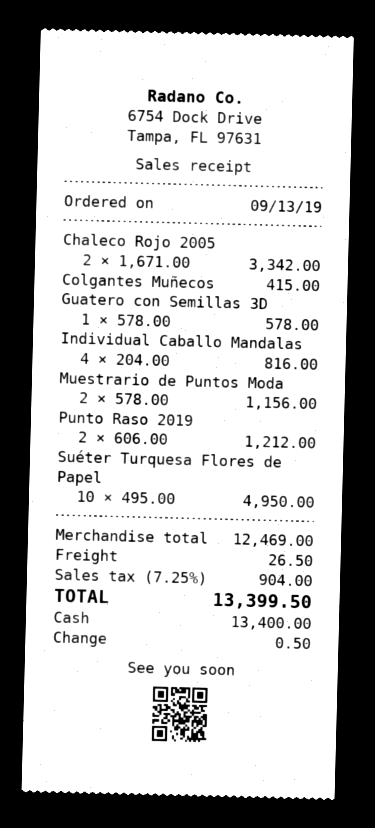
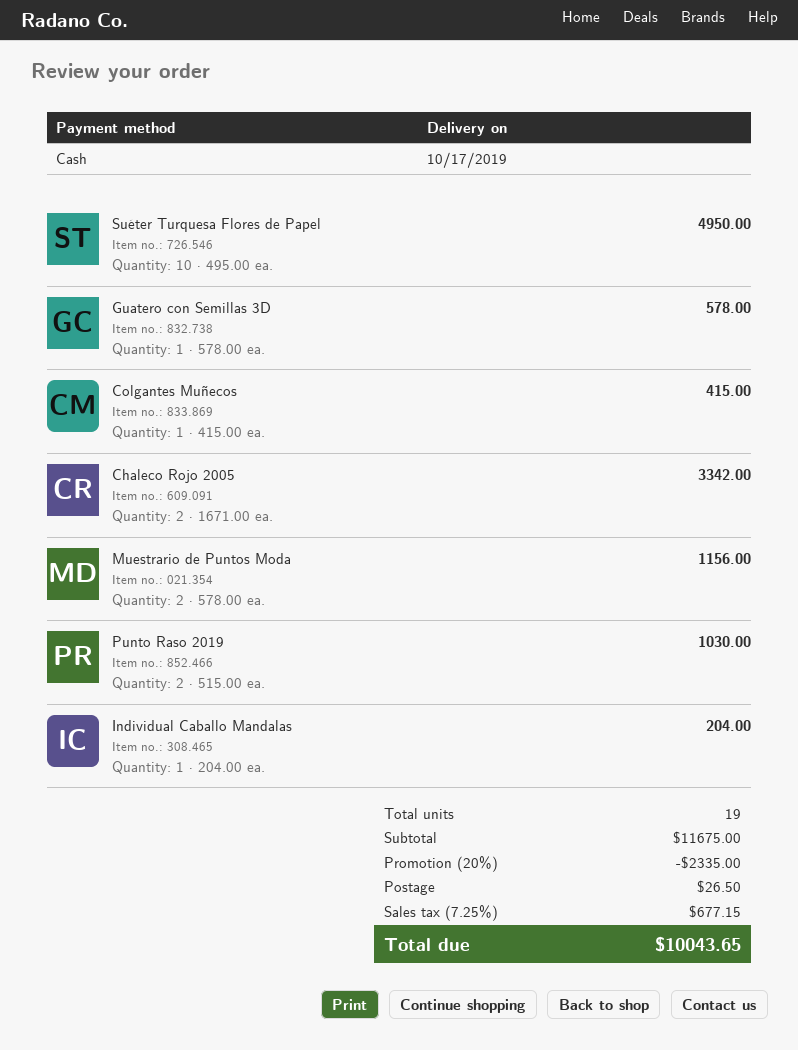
Individual Caballo Mandalas: 4 x 204.00 = 816.00 -> 1 x 204.00 = 204.00
Punto Raso 2019: 2 x 606.00 = 1212.00 -> 2 x 515.00 = 1030.00
subtotal: 12469.00 -> 11675.00
discount: none -> 20% = 2335.00
tax: 7.25% = 904.00 -> 7.25% = 677.15
total: 13399.50 -> 10043.65

